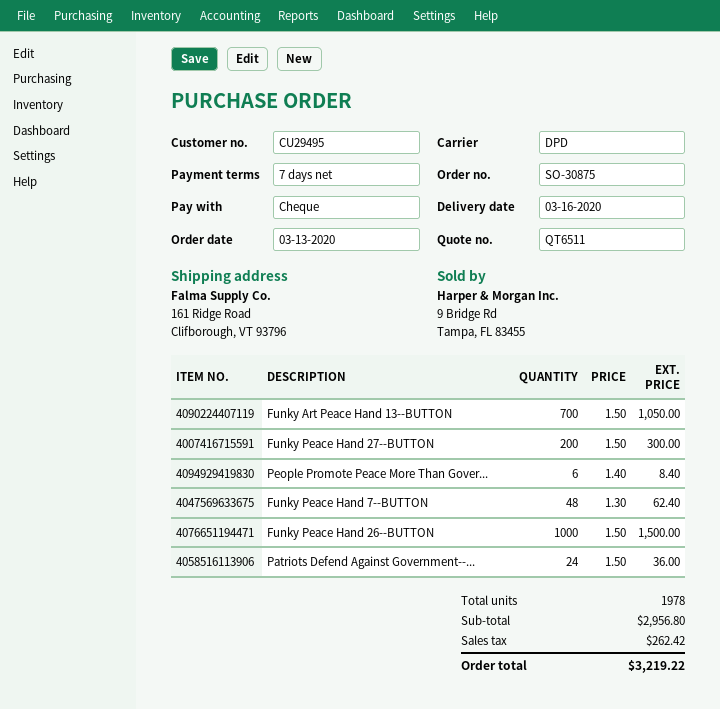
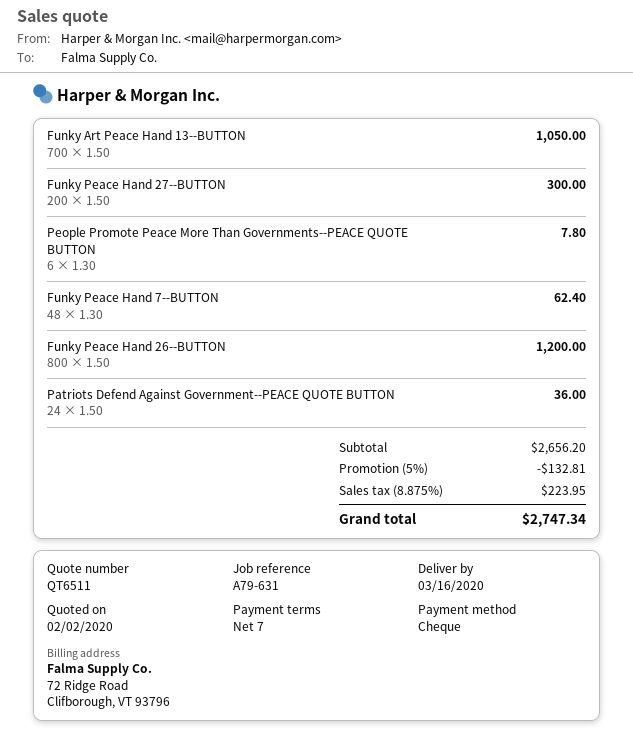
People Promote Peace More Than Gover...: 6 x 1.40 = 8.40 -> 6 x 1.30 = 7.80
Funky Peace Hand 26--BUTTON: 1000 x 1.50 = 1500.00 -> 800 x 1.50 = 1200.00
subtotal: 2956.80 -> 2656.20
discount: none -> 5% = 132.81
tax: 262.42 -> 223.95
total: 3219.22 -> 2747.34

